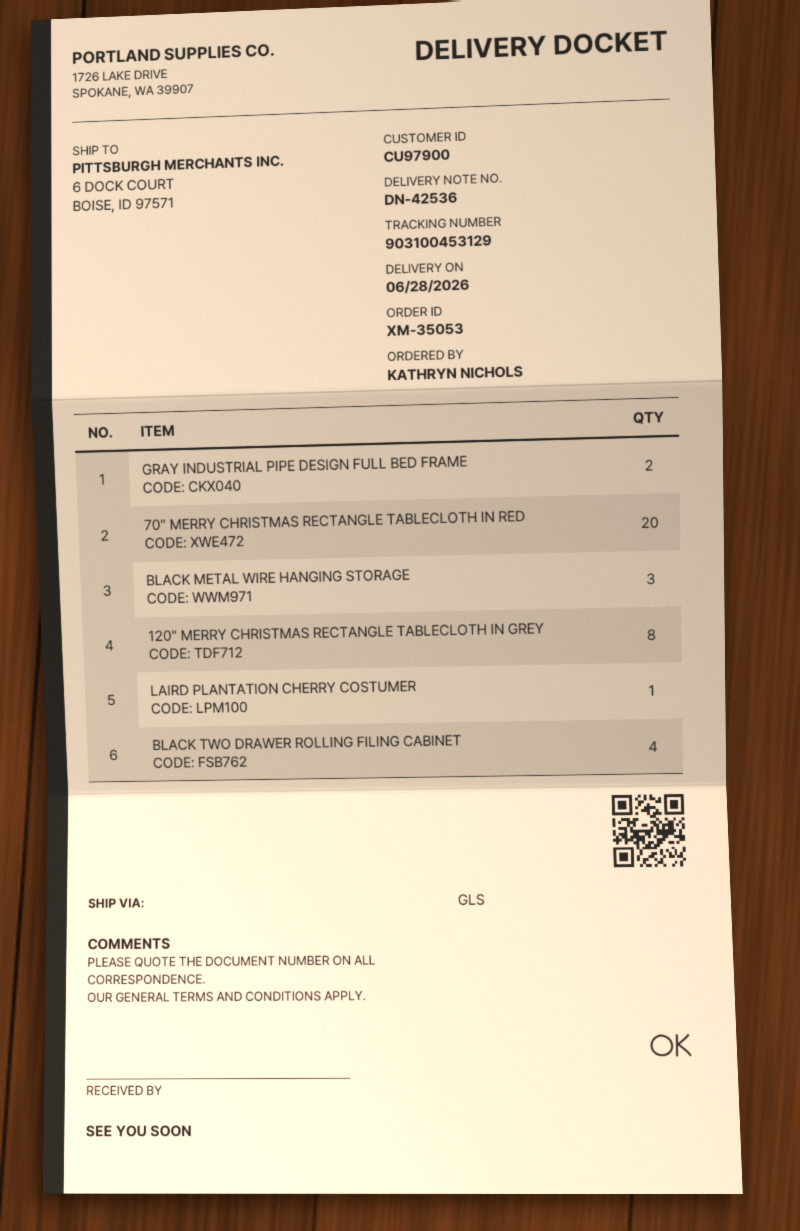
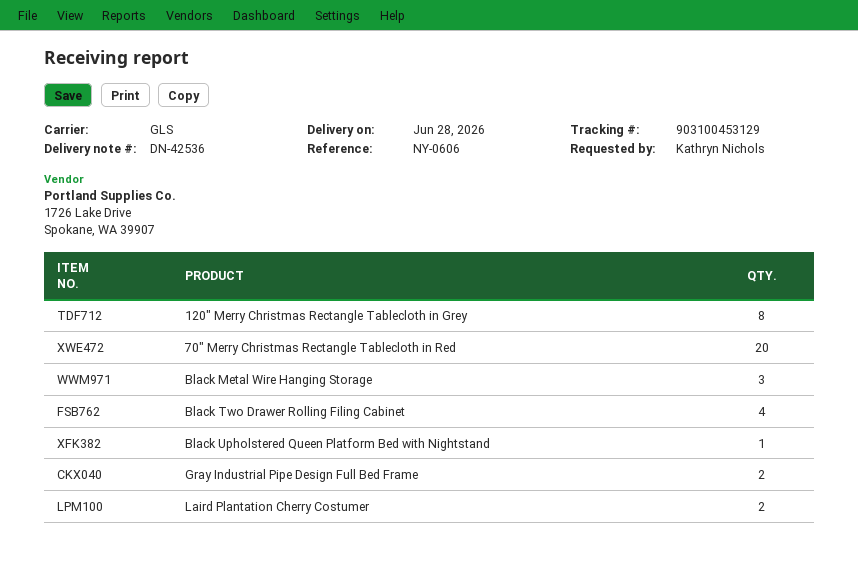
LAIRD PLANTATION CHERRY COSTUMER: 1 -> 2
Black Upholstered Queen Platform Bed with Nightstand: none -> 1

